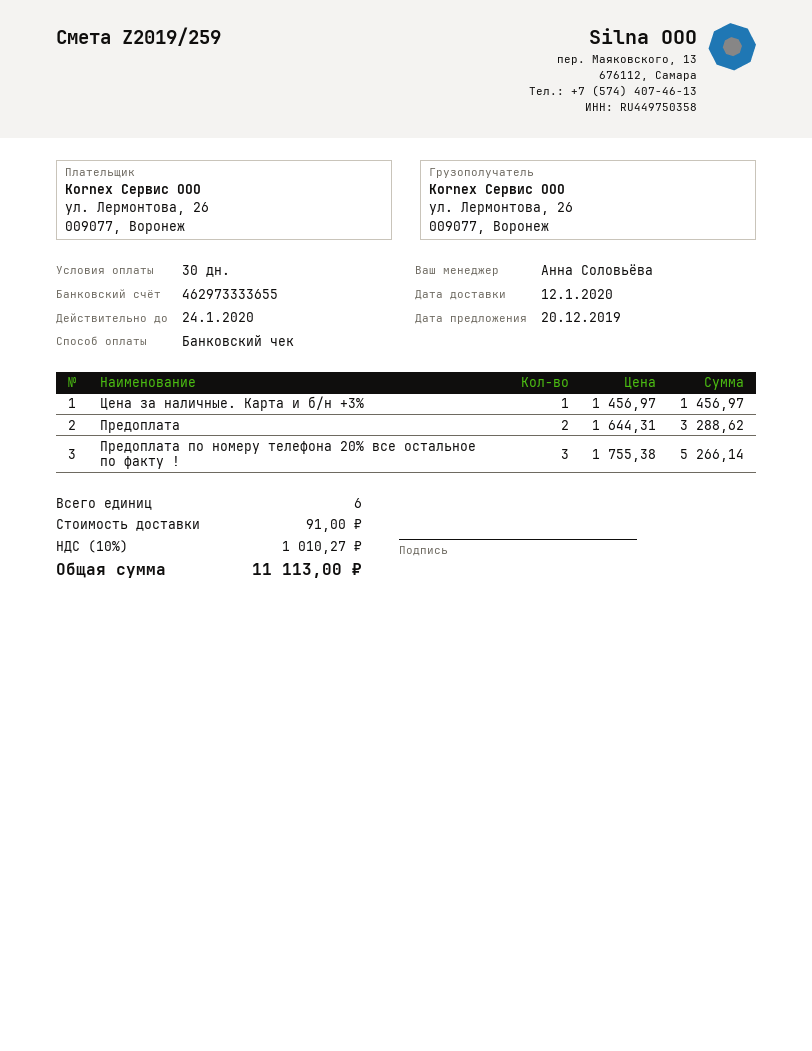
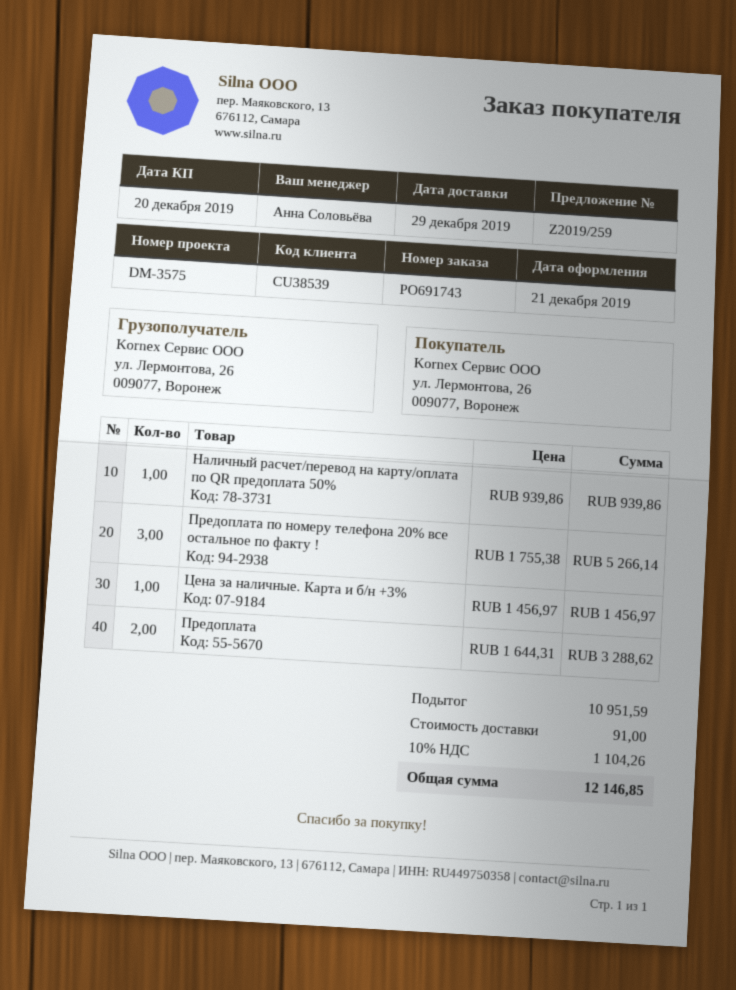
delivery date: 2020-01-12 -> 2019-12-29
Наличный расчет/перевод на карту/оплата по QR предоплата 50%: none -> 1 x 939.86 = 939.86
tax: 10% = 1010.27 -> 10% = 1104.26
total: 11113.00 -> 12146.85

